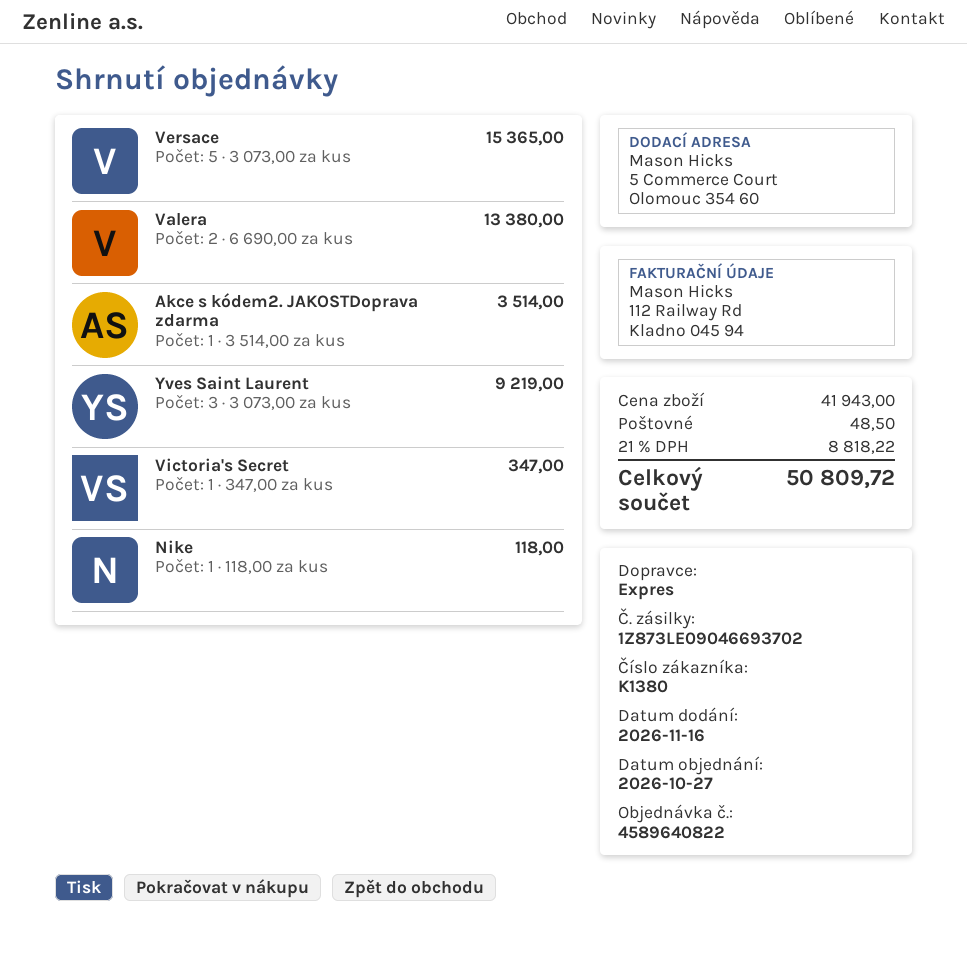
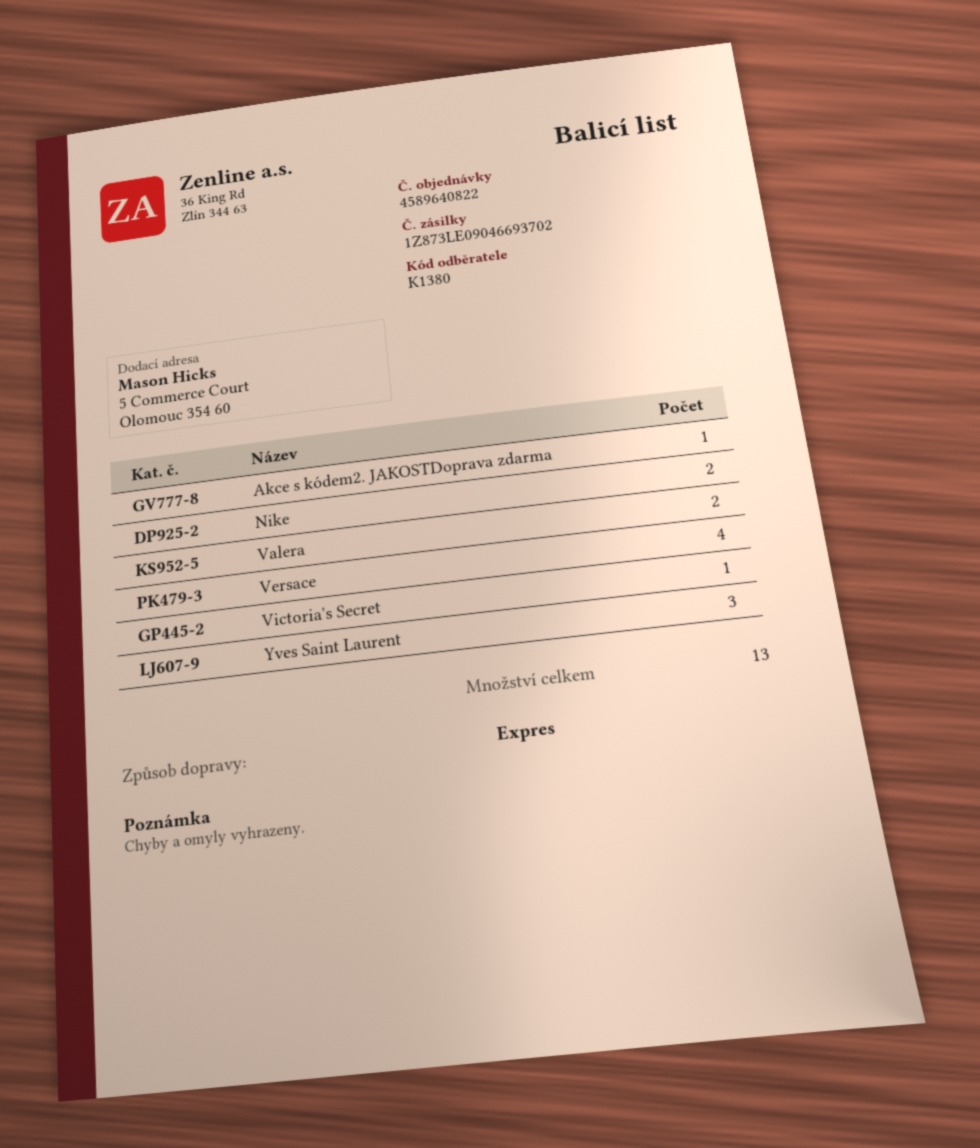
Versace: 5 -> 4
Nike: 1 -> 2

